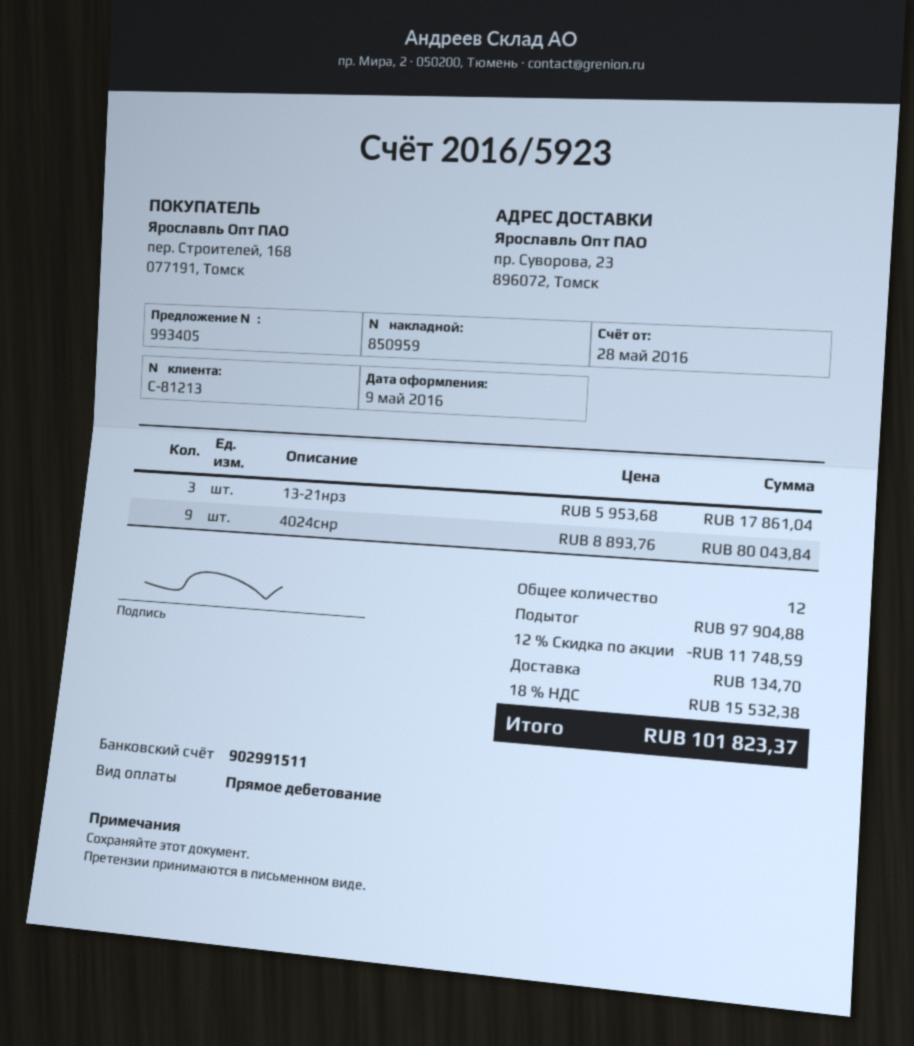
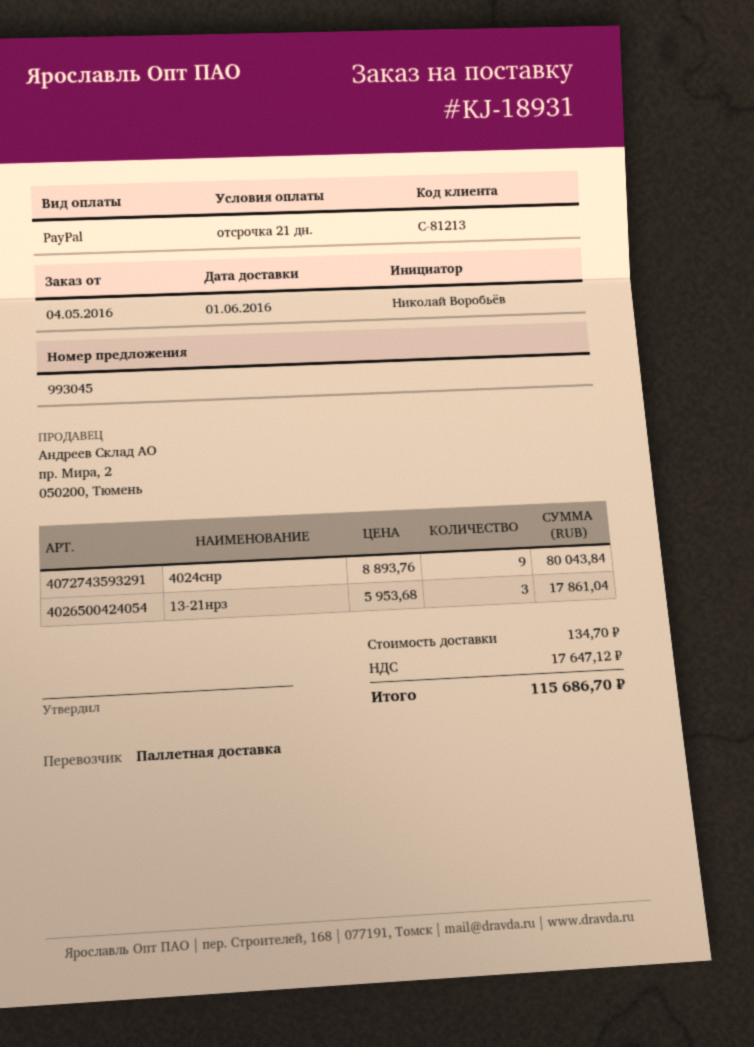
quote number: 993405 -> 993045
order date: 2016-05-09 -> 2016-05-04
payment method: direct debit -> PayPal
discount: 12% = 11748.59 -> none
tax: 15532.38 -> 17647.12
total: 101823.37 -> 115686.70

